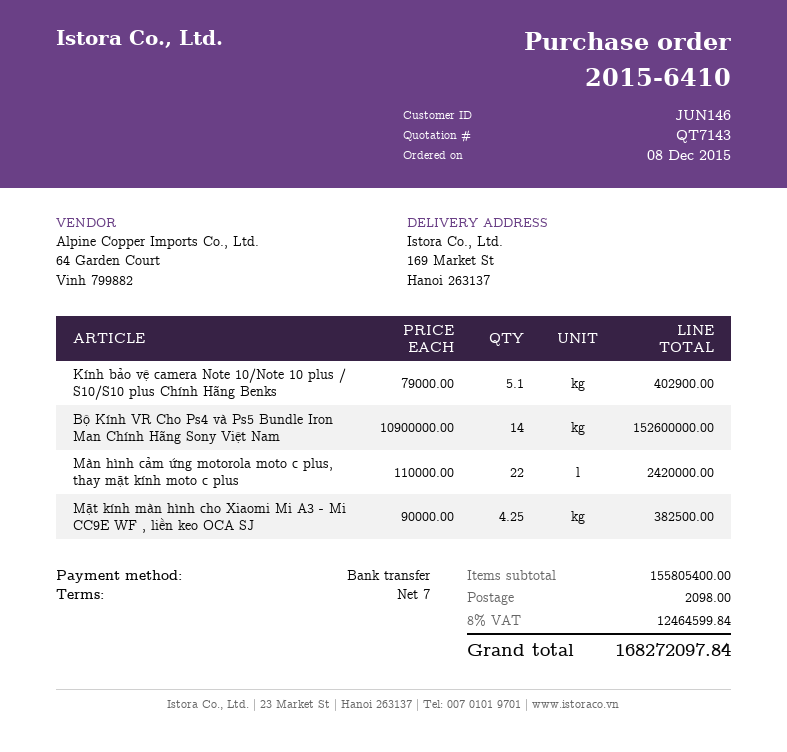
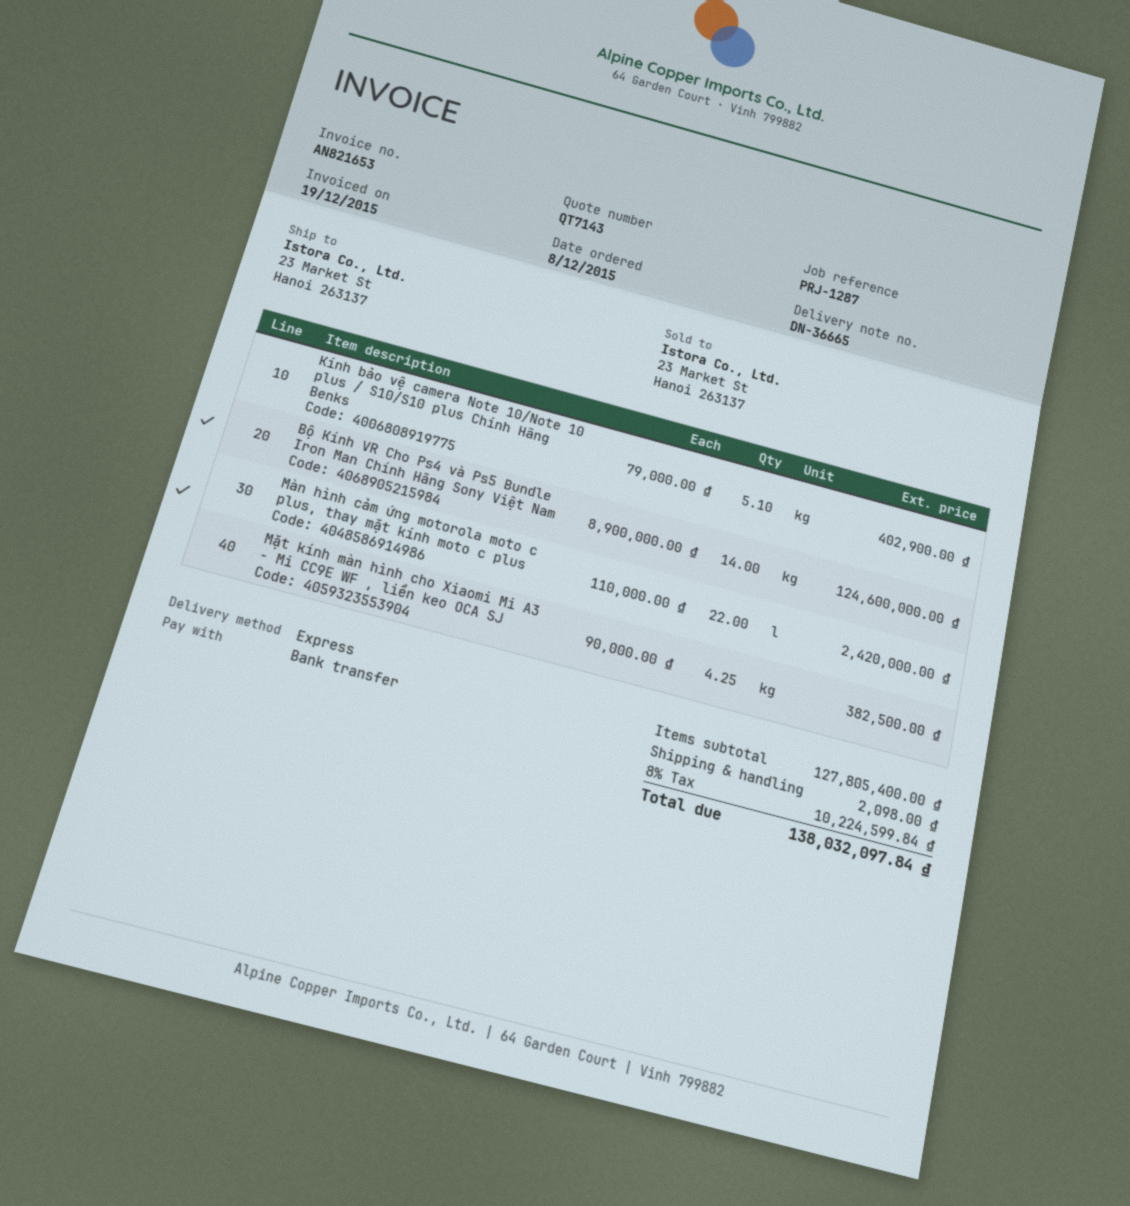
ship to: 169 Market St, Hanoi 263137 -> 23 Market St, Hanoi 263137
Bộ Kính VR Cho Ps4 và Ps5 Bundle Iron Man Chính Hãng Sony Việt Nam: 14 x 10900000.00 = 152600000.00 -> 14 x 8900000.00 = 124600000.00
subtotal: 155805400.00 -> 127805400.00
tax: 8% = 12464599.84 -> 8% = 10224599.84
total: 168272097.84 -> 138032097.84

